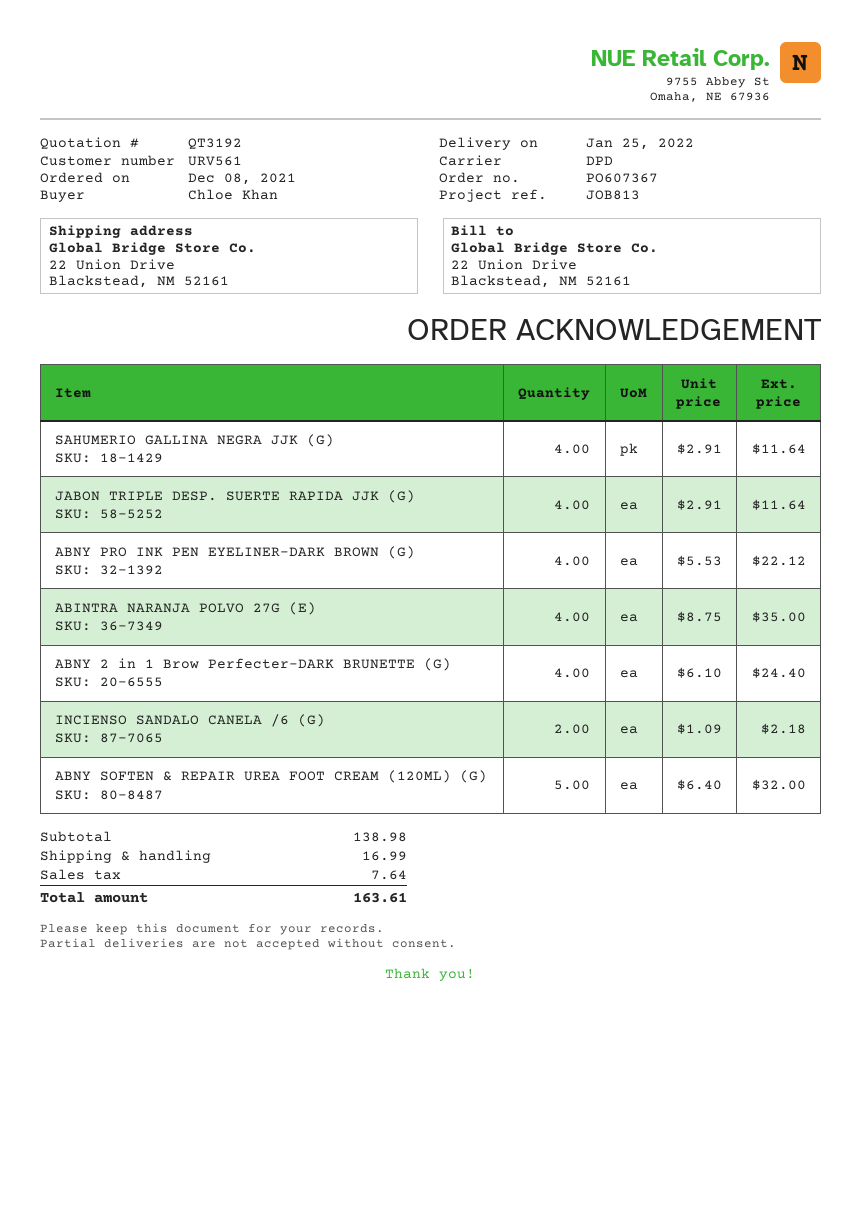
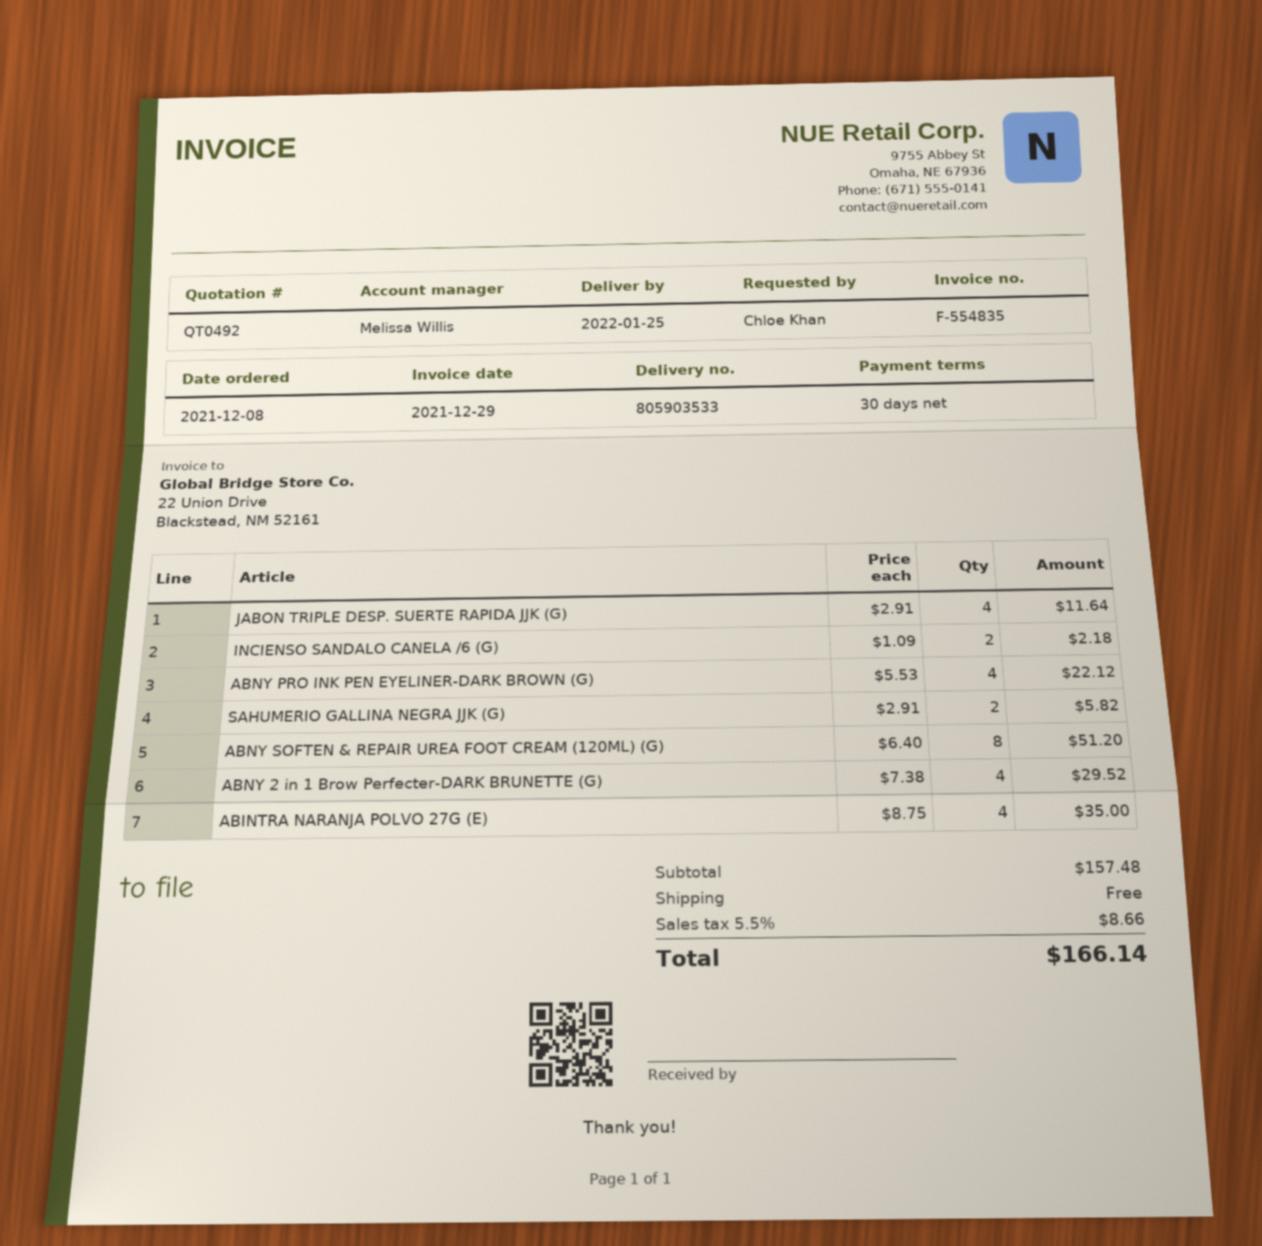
quote number: QT3192 -> QT0492
SAHUMERIO GALLINA NEGRA JJK (G): 4 x 2.91 = 11.64 -> 2 x 2.91 = 5.82
ABNY 2 in 1 Brow Perfecter-DARK BRUNETTE (G): 4 x 6.10 = 24.40 -> 4 x 7.38 = 29.52
ABNY SOFTEN & REPAIR UREA FOOT CREAM (120ML) (G): 5 x 6.40 = 32.00 -> 8 x 6.40 = 51.20
subtotal: 138.98 -> 157.48
shipping: 16.99 -> 0.00
tax: 7.64 -> 8.66
total: 163.61 -> 166.14

